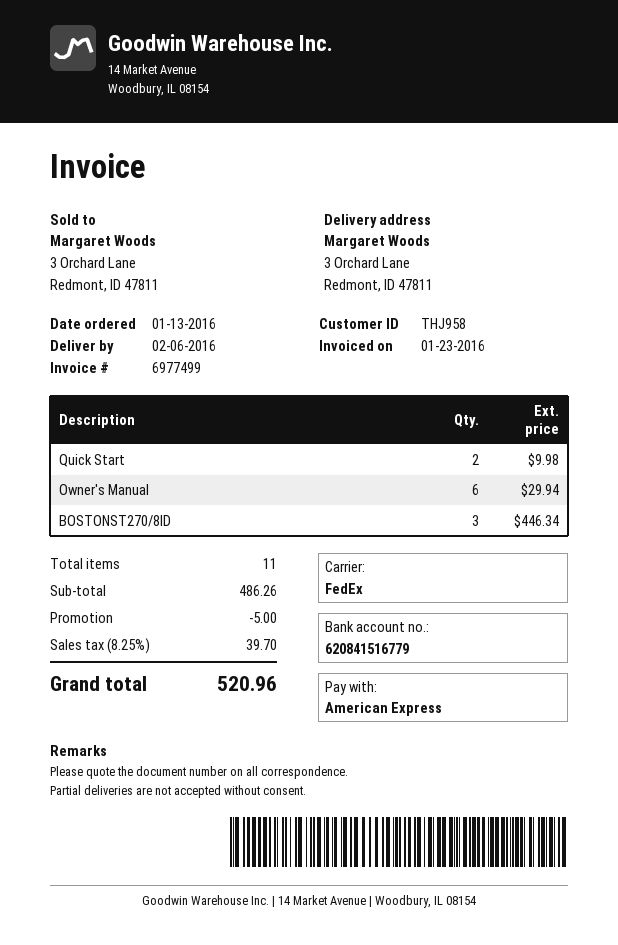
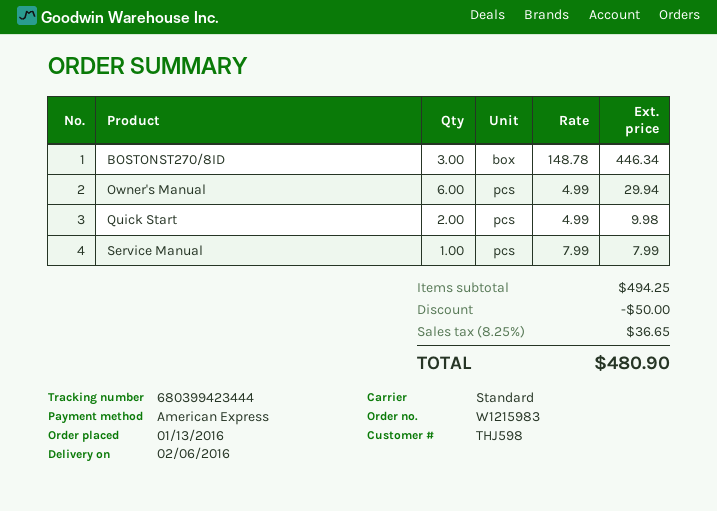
customer number: THJ958 -> THJ598
shipping method: FedEx -> standard
Service Manual: none -> 1 for 7.99
subtotal: 486.26 -> 494.25
discount: 5.00 -> 50.00
tax: 8.25% = 39.70 -> 8.25% = 36.65
total: 520.96 -> 480.90

